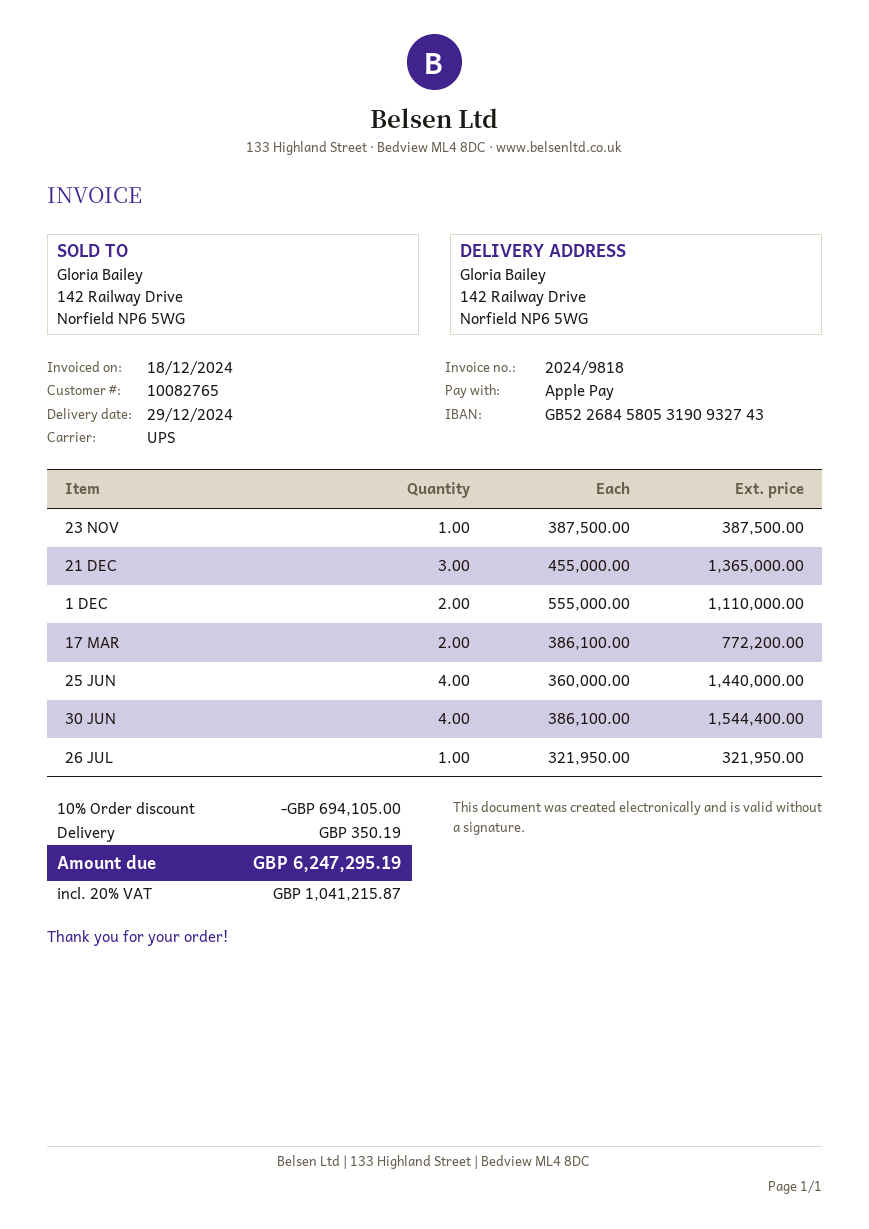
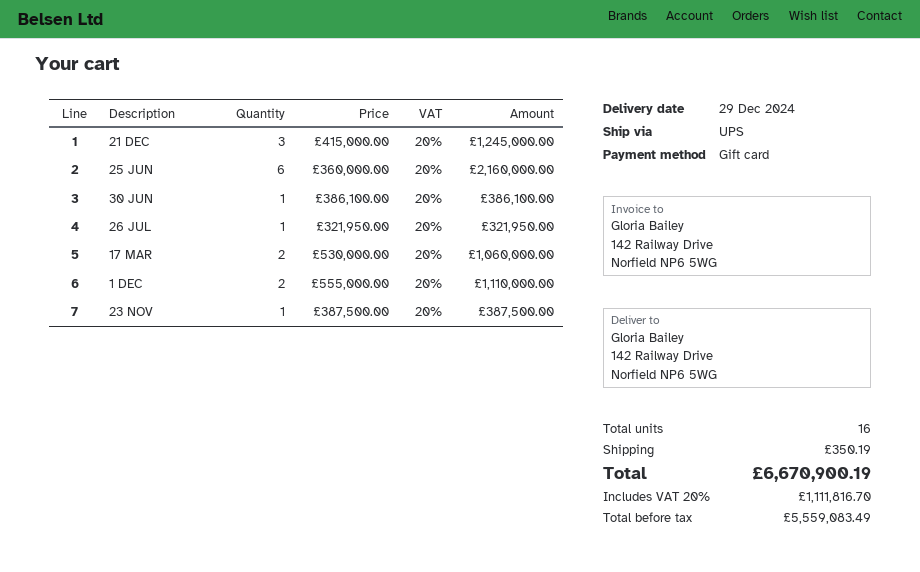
payment method: Apple Pay -> gift card
21 DEC: 3 x 455000.00 = 1365000.00 -> 3 x 415000.00 = 1245000.00
17 MAR: 2 x 386100.00 = 772200.00 -> 2 x 530000.00 = 1060000.00
25 JUN: 4 x 360000.00 = 1440000.00 -> 6 x 360000.00 = 2160000.00
30 JUN: 4 x 386100.00 = 1544400.00 -> 1 x 386100.00 = 386100.00
discount: 10% = 694105.00 -> none
tax: 20% = 1041215.87 -> 20% = 1111816.70
total: 6247295.19 -> 6670900.19

